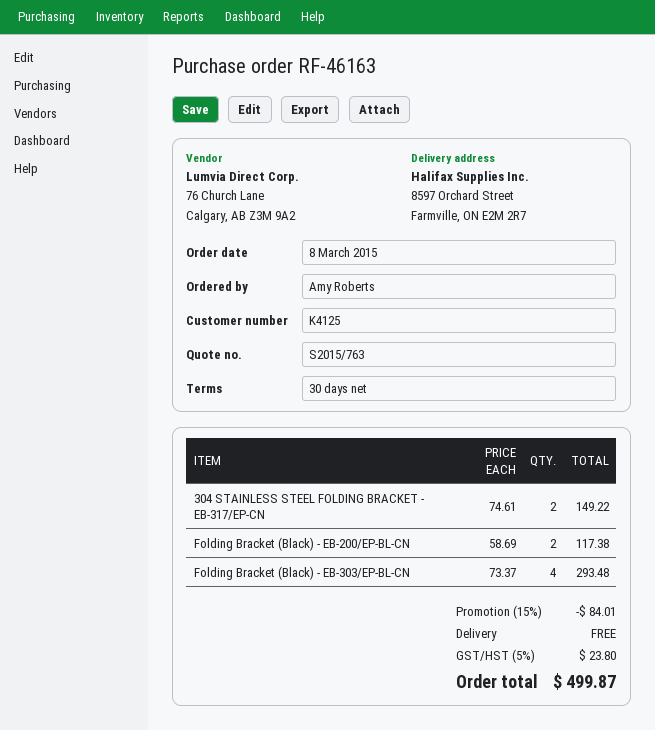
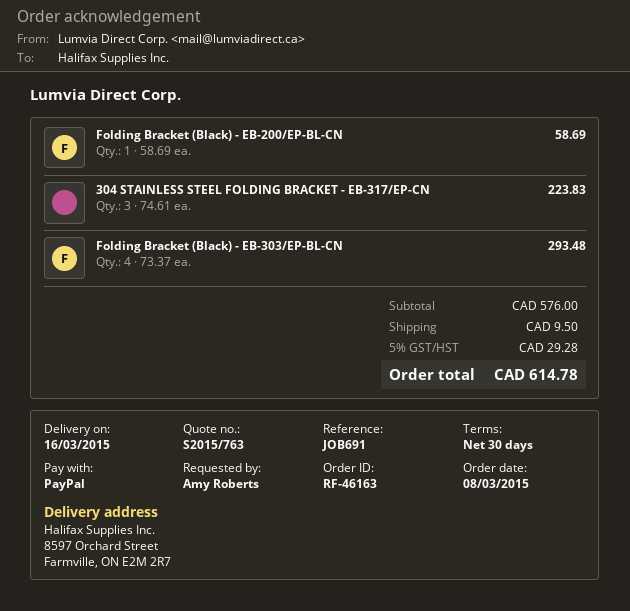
304 STAINLESS STEEL FOLDING BRACKET - EB-317/EP-CN: 2 x 74.61 = 149.22 -> 3 x 74.61 = 223.83
Folding Bracket (Black) - EB-200/EP-BL-CN: 2 x 58.69 = 117.38 -> 1 x 58.69 = 58.69
discount: 15% = 84.01 -> none
shipping: 0.00 -> 9.50
tax: 5% = 23.80 -> 5% = 29.28
total: 499.87 -> 614.78

